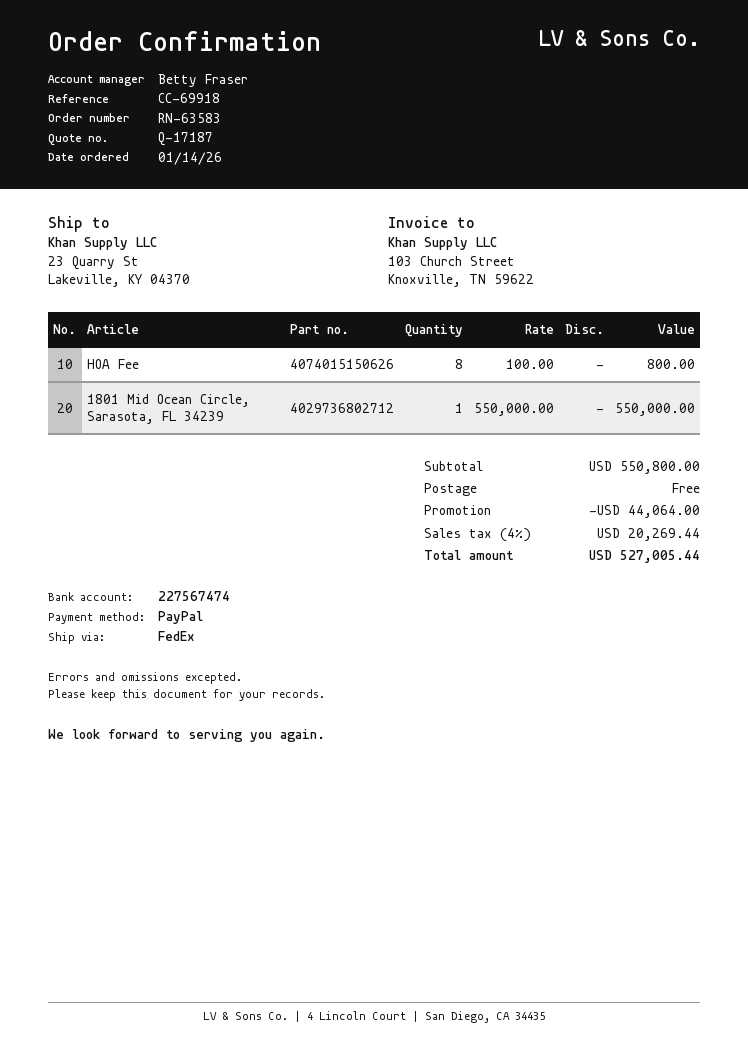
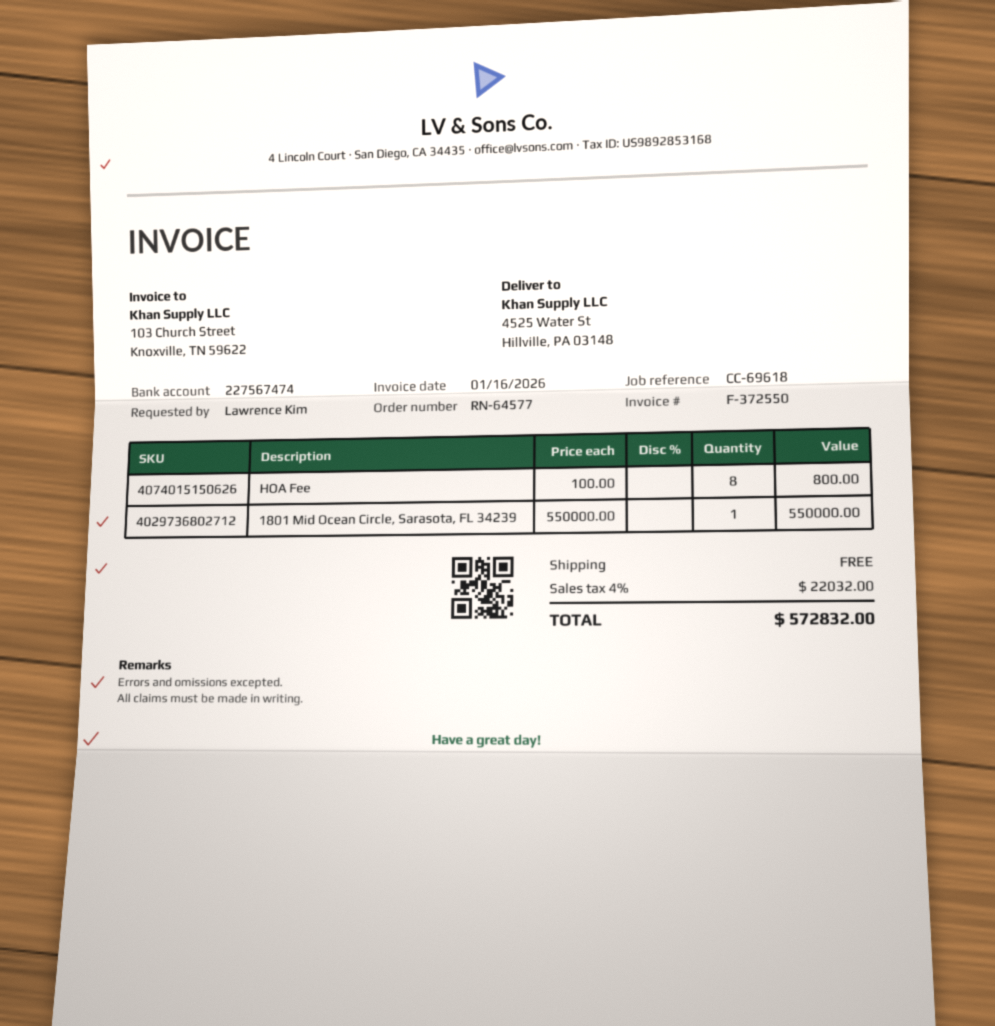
order number: RN-63583 -> RN-64577
reference: CC-69918 -> CC-69618
ship to: 23 Quarry St, Lakeville, KY 04370 -> 4525 Water St, Hillville, PA 03148
discount: 44064.00 -> none
tax: 4% = 20269.44 -> 4% = 22032.00
total: 527005.44 -> 572832.00

